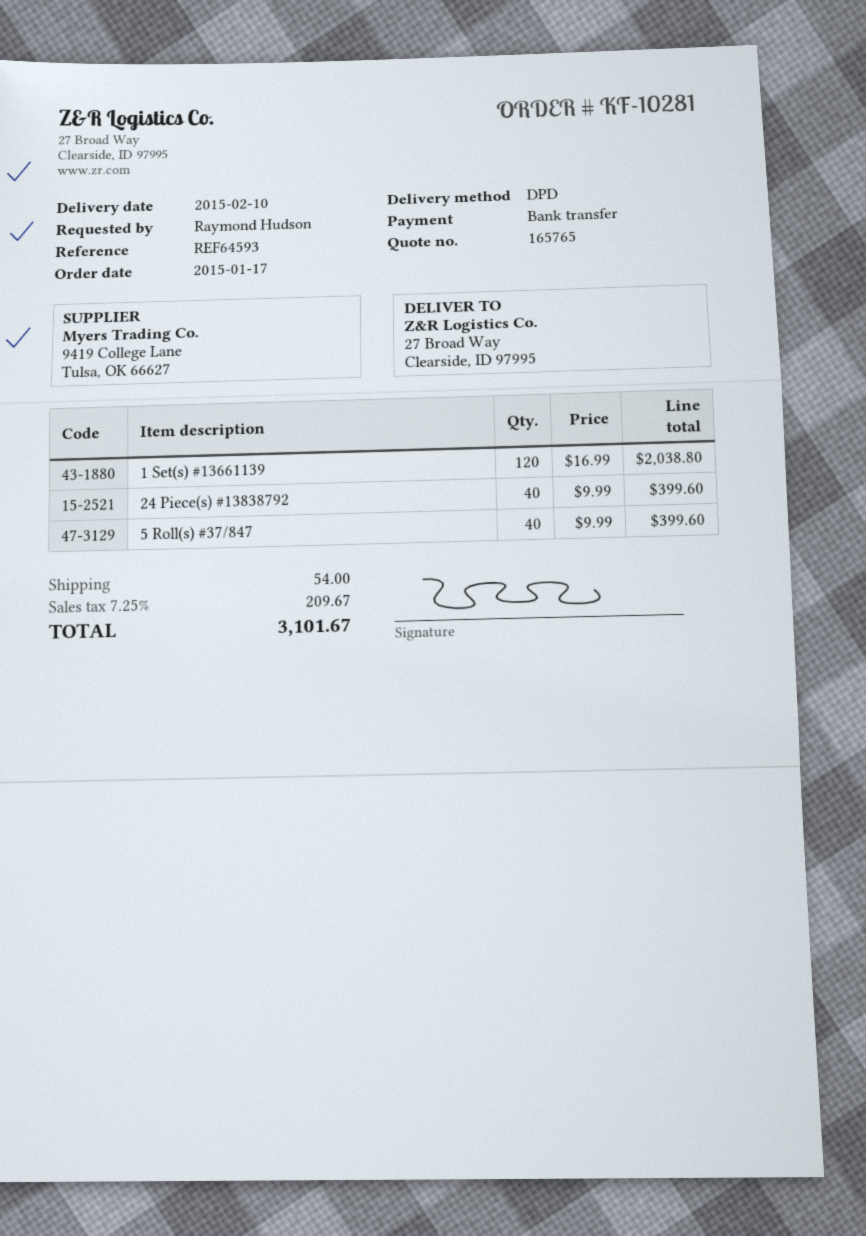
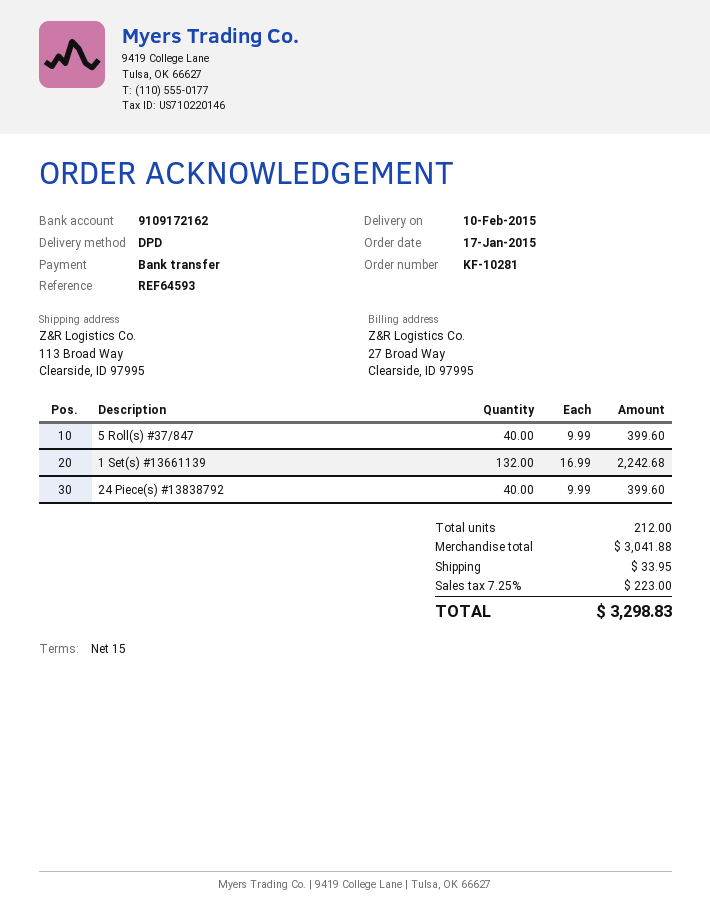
ship to: 27 Broad Way, Clearside, ID 97995 -> 113 Broad Way, Clearside, ID 97995
1 Set(s) #13661139: 120 x 16.99 = 2038.80 -> 132 x 16.99 = 2242.68
shipping: 54.00 -> 33.95
tax: 7.25% = 209.67 -> 7.25% = 223.00
total: 3101.67 -> 3298.83

